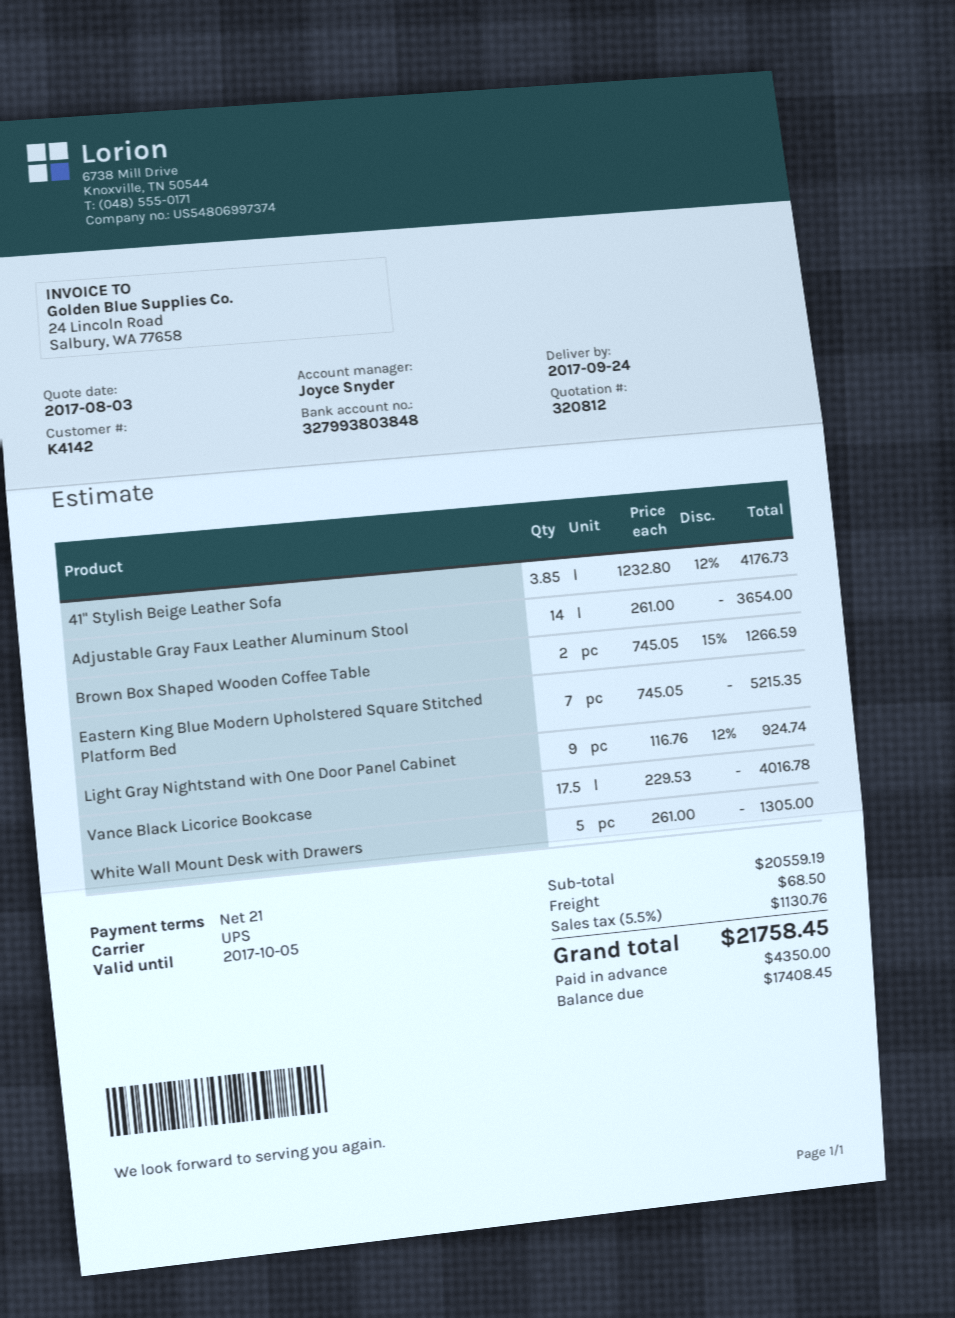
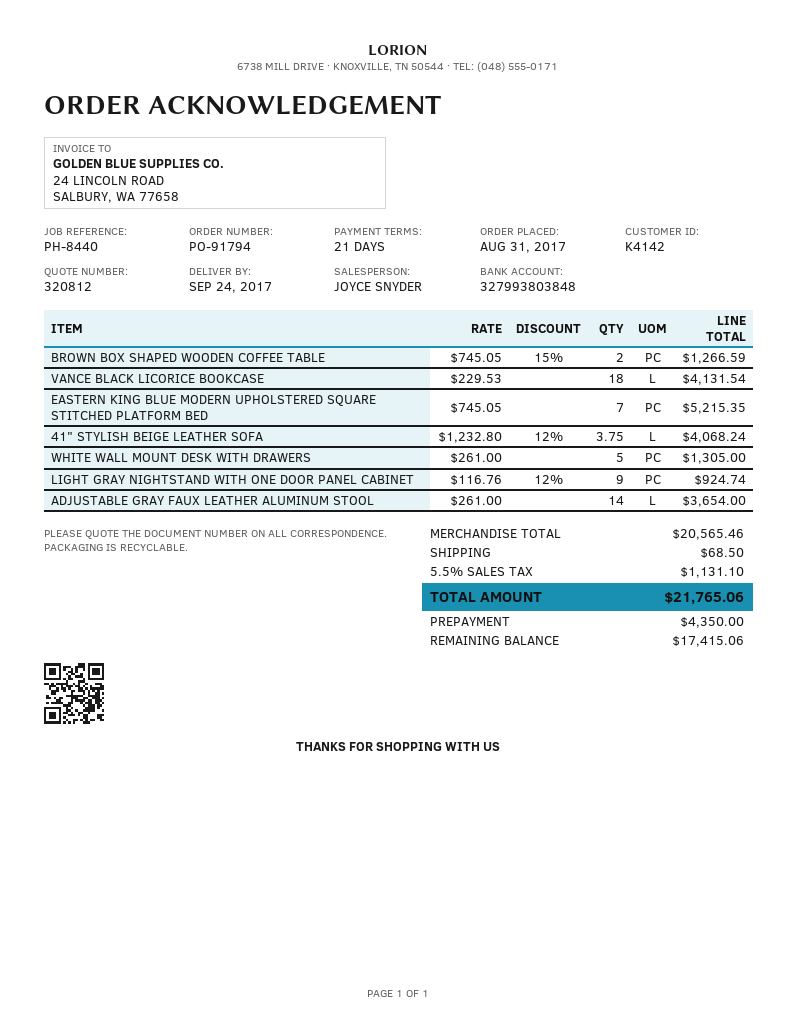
41" Stylish Beige Leather Sofa: 3.85 x 1232.80 - 12% = 4176.73 -> 3.75 x 1232.80 - 12% = 4068.24
Vance Black Licorice Bookcase: 17.5 x 229.53 = 4016.78 -> 18 x 229.53 = 4131.54
subtotal: 20559.19 -> 20565.46
tax: 5.5% = 1130.76 -> 5.5% = 1131.10
total: 21758.45 -> 21765.06
balance: 17408.45 -> 17415.06

